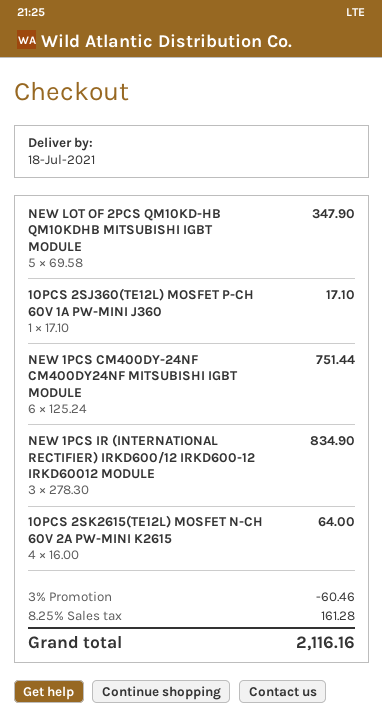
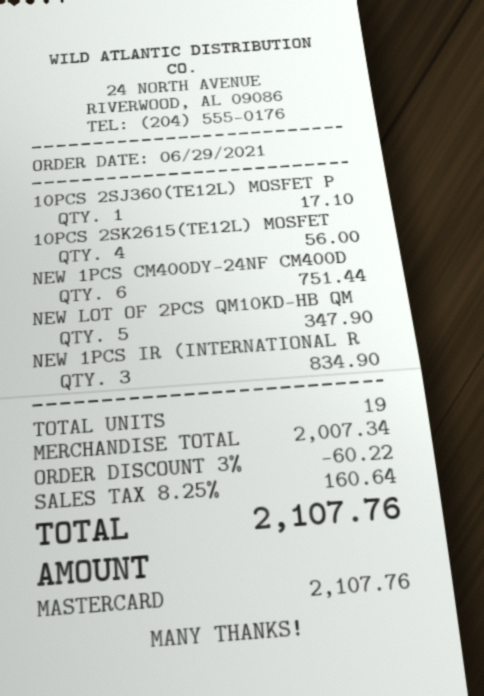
10PCS 2SK2615(TE12L) MOSFET N-CH 60V 2A PW-MINI K2615: 4 for 64.00 -> 4 for 56.00
discount: 3% = 60.46 -> 3% = 60.22
tax: 8.25% = 161.28 -> 8.25% = 160.64
total: 2116.16 -> 2107.76

